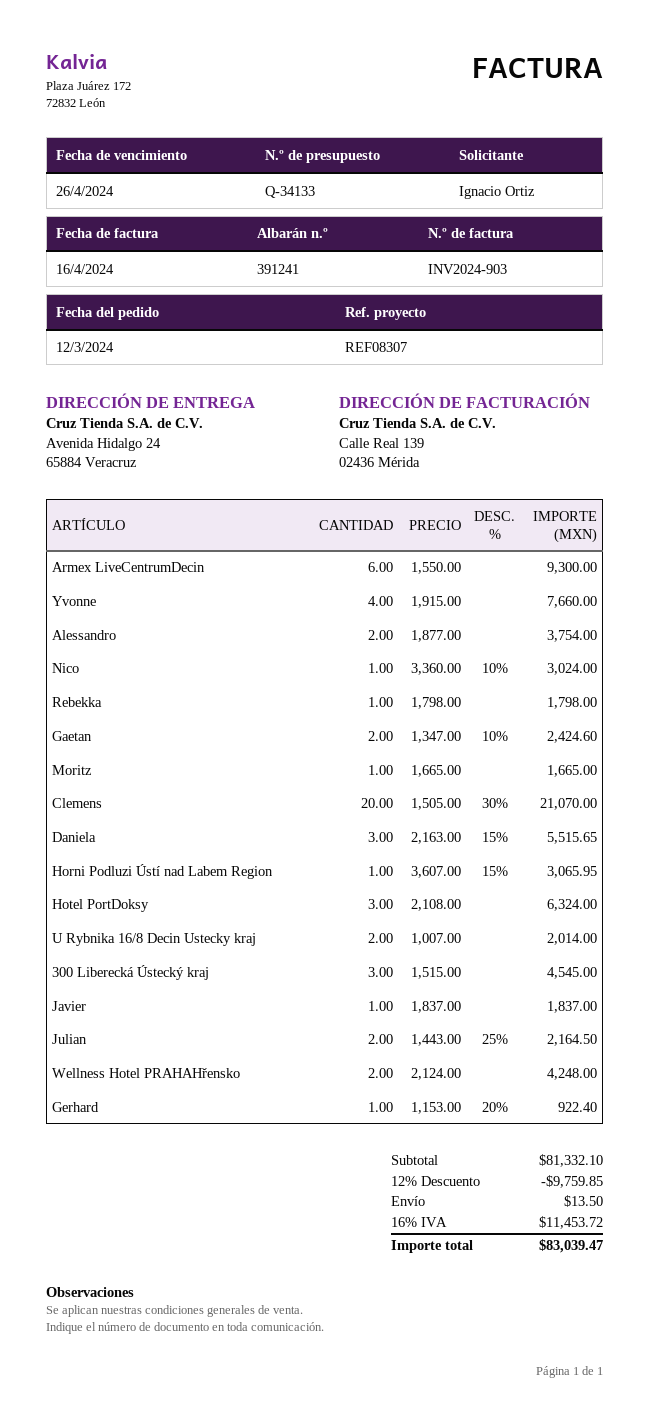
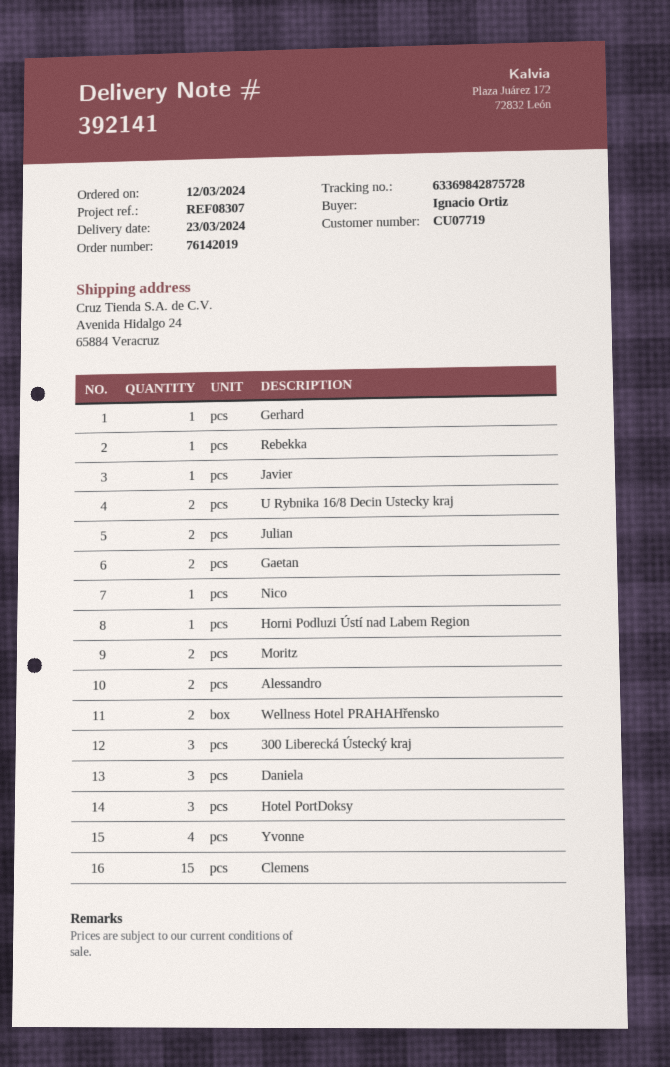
delivery note number: 391241 -> 392141
Armex LiveCentrumDecin: 6 -> none
Moritz: 1 -> 2
Clemens: 20 -> 15

